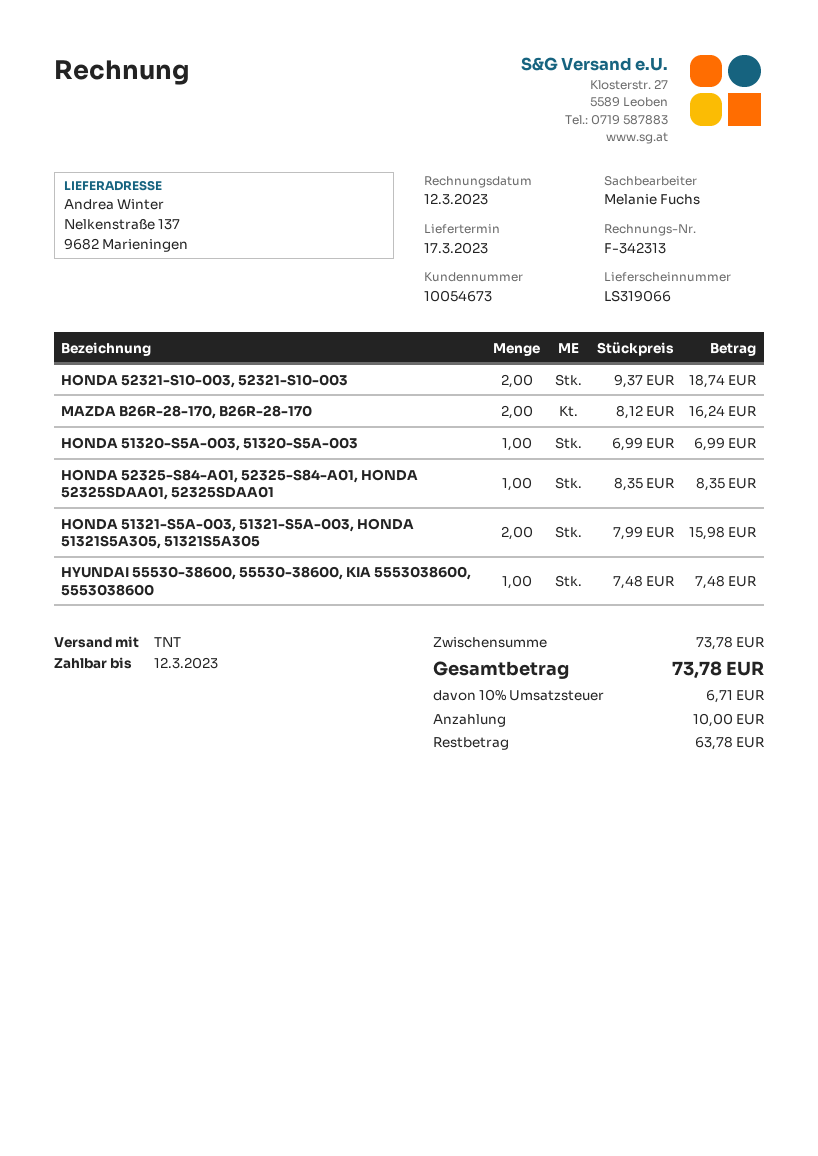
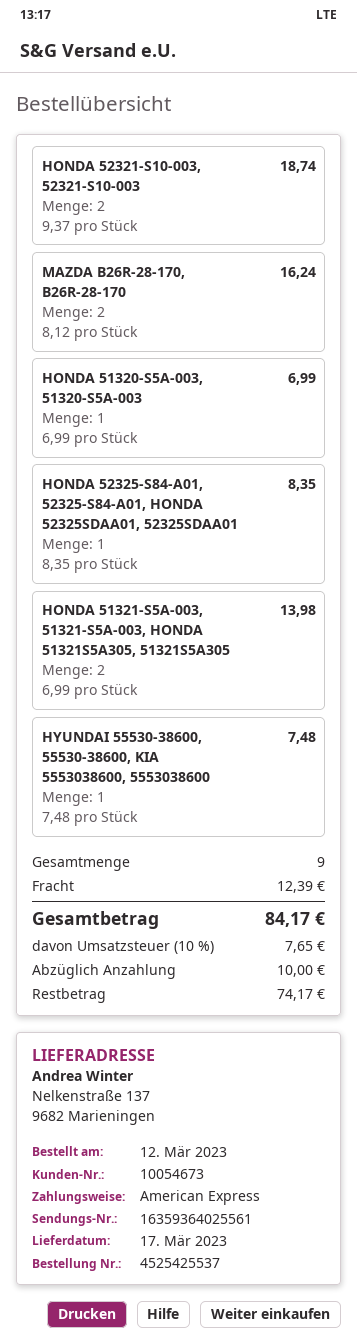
HONDA 51321-S5A-003, 51321-S5A-003, HONDA 51321S5A305, 51321S5A305: 2 x 7.99 = 15.98 -> 2 x 6.99 = 13.98
shipping: none -> 12.39
tax: 10% = 6.71 -> 10% = 7.65
total: 73.78 -> 84.17
balance: 63.78 -> 74.17

